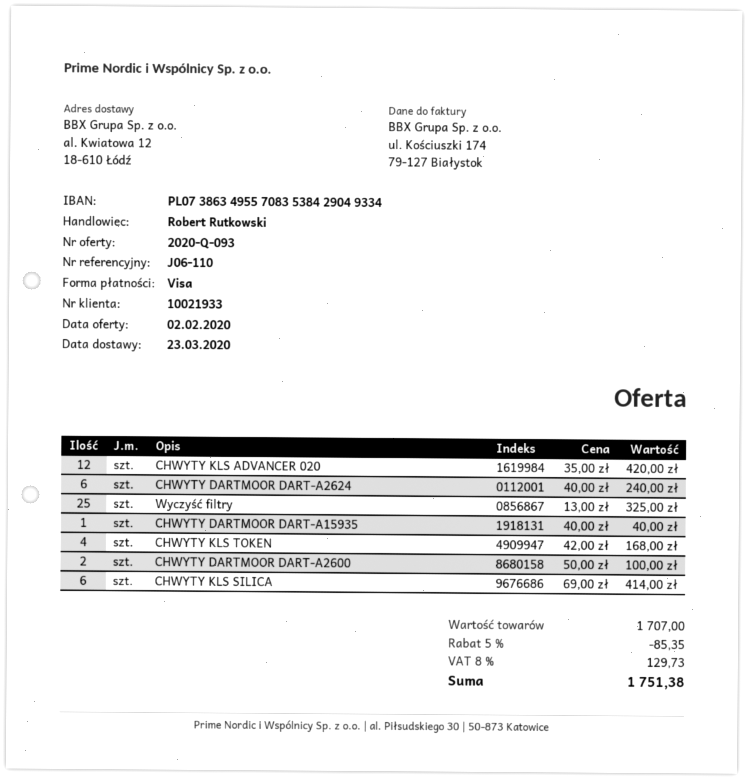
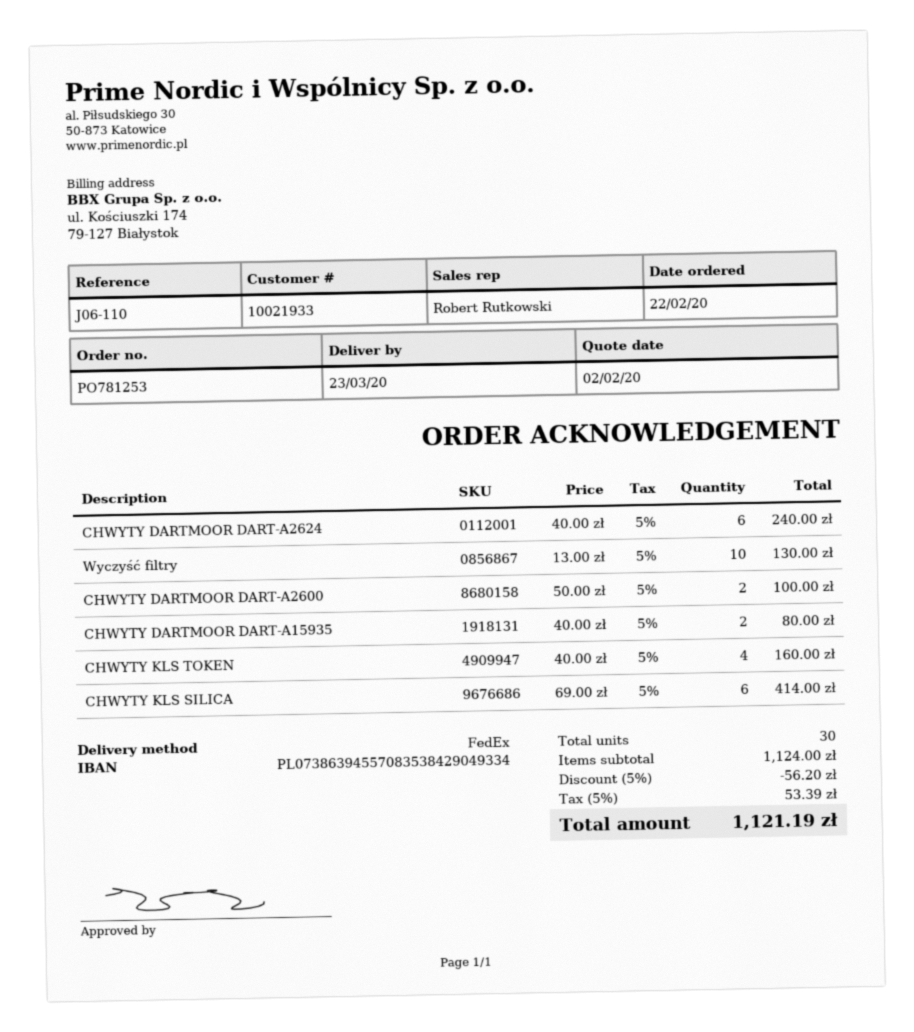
bank account: PL07386349557083538429049334 -> PL07386394557083538429049334
CHWYTY KLS ADVANCER 020: 12 x 35.00 = 420.00 -> none
Wyczyść filtry: 25 x 13.00 = 325.00 -> 10 x 13.00 = 130.00
CHWYTY DARTMOOR DART-A15935: 1 x 40.00 = 40.00 -> 2 x 40.00 = 80.00
CHWYTY KLS TOKEN: 4 x 42.00 = 168.00 -> 4 x 40.00 = 160.00
subtotal: 1707.00 -> 1124.00
discount: 5% = 85.35 -> 5% = 56.20
tax: 8% = 129.73 -> 5% = 53.39
total: 1751.38 -> 1121.19

